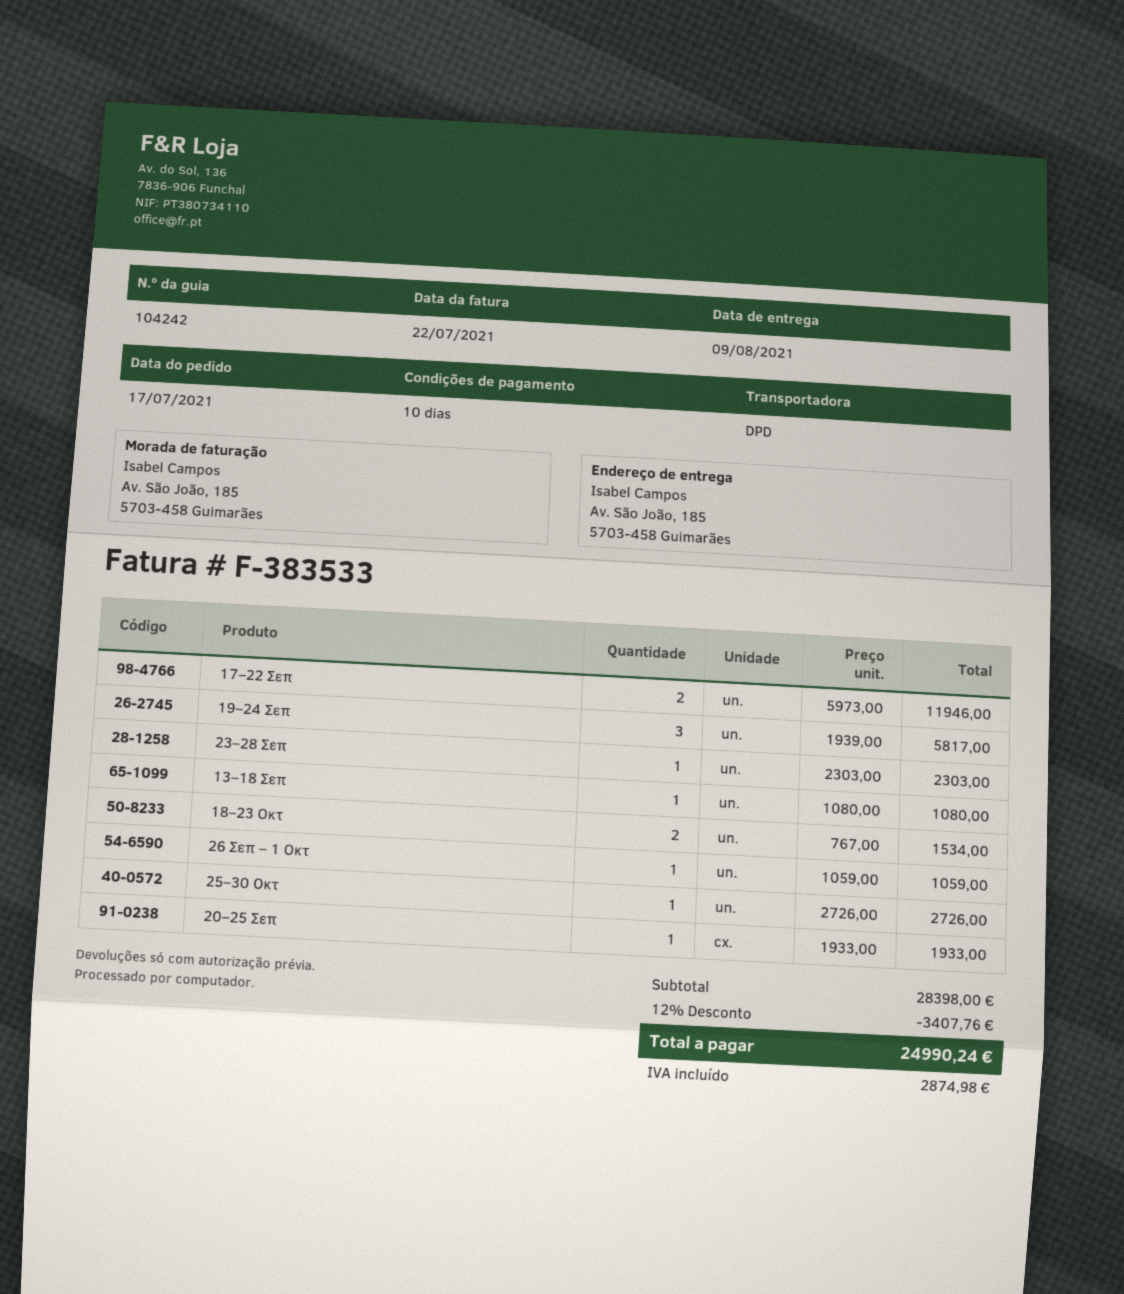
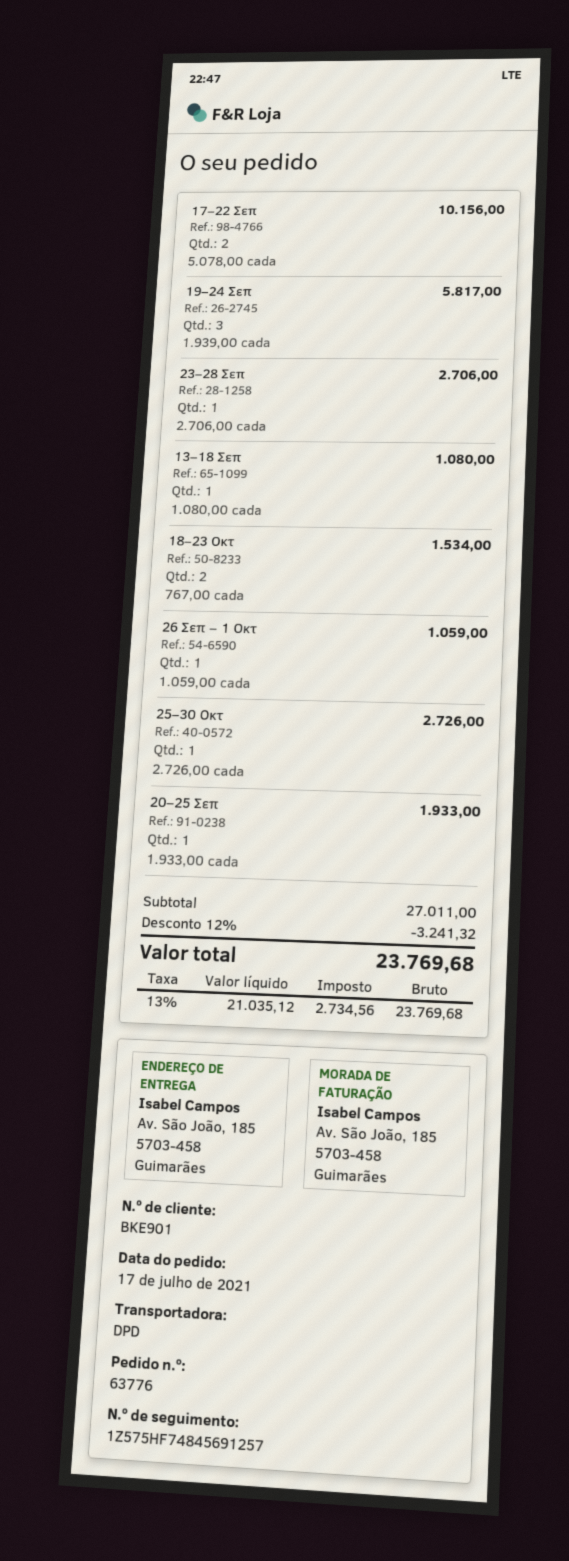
17–22 Σεπ: 2 x 5973.00 = 11946.00 -> 2 x 5078.00 = 10156.00
23–28 Σεπ: 1 x 2303.00 = 2303.00 -> 1 x 2706.00 = 2706.00
subtotal: 28398.00 -> 27011.00
discount: 12% = 3407.76 -> 12% = 3241.32
tax: 2874.98 -> 2734.56
total: 24990.24 -> 23769.68

